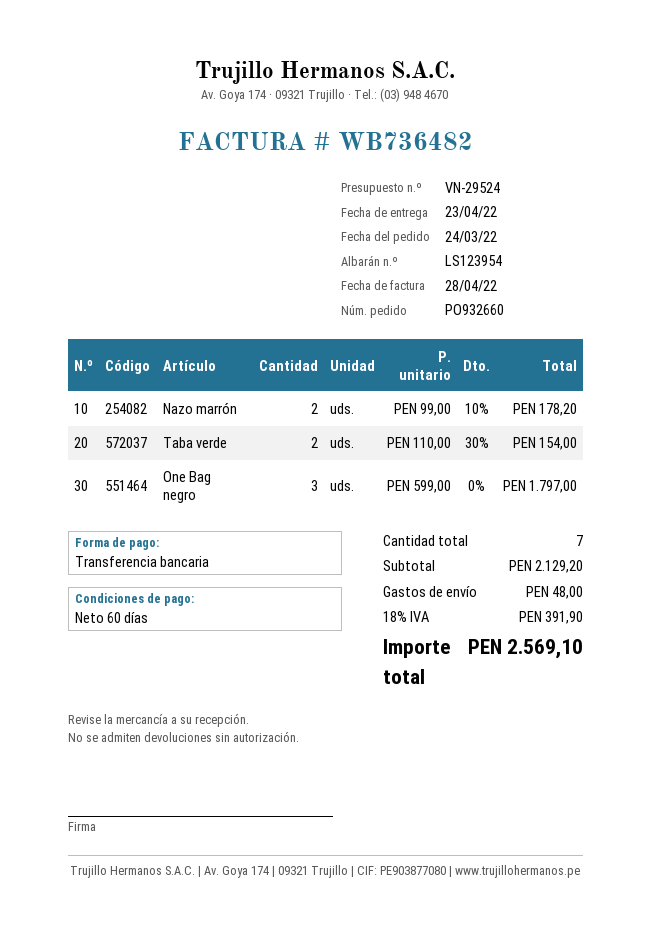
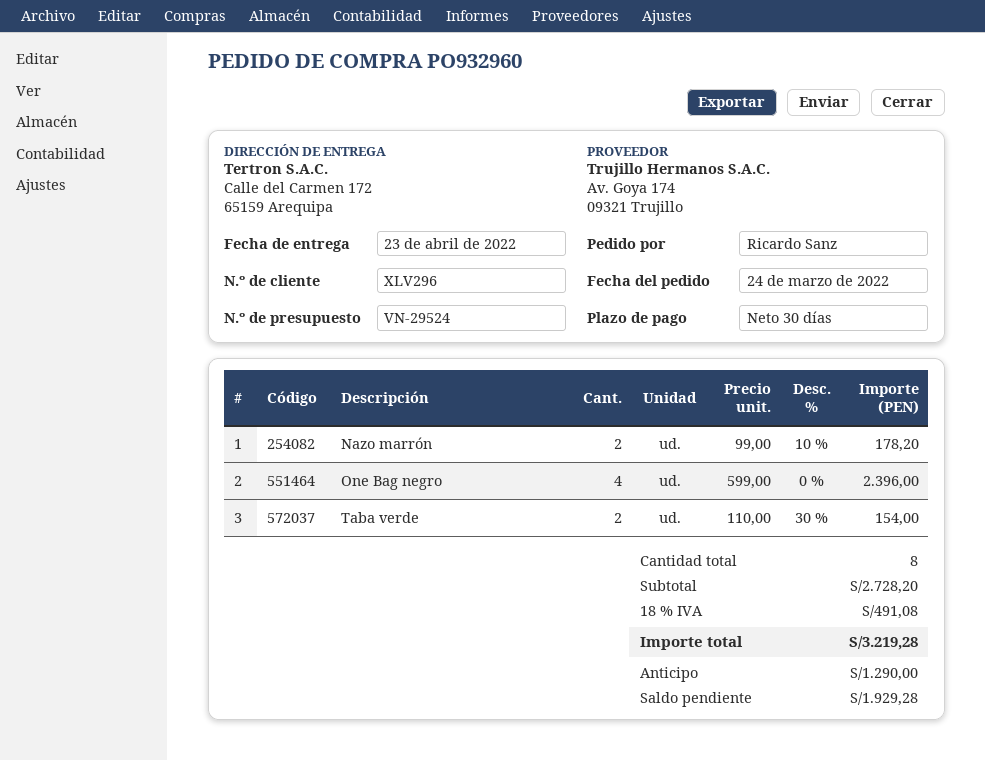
order number: PO932660 -> PO932960
payment terms: 60 days -> 30 days
One Bag negro: 3 x 599.00 = 1797.00 -> 4 x 599.00 = 2396.00
total quantity: 7 -> 8
subtotal: 2129.20 -> 2728.20
shipping: 48.00 -> none
tax: 18% = 391.90 -> 18% = 491.08
total: 2569.10 -> 3219.28

